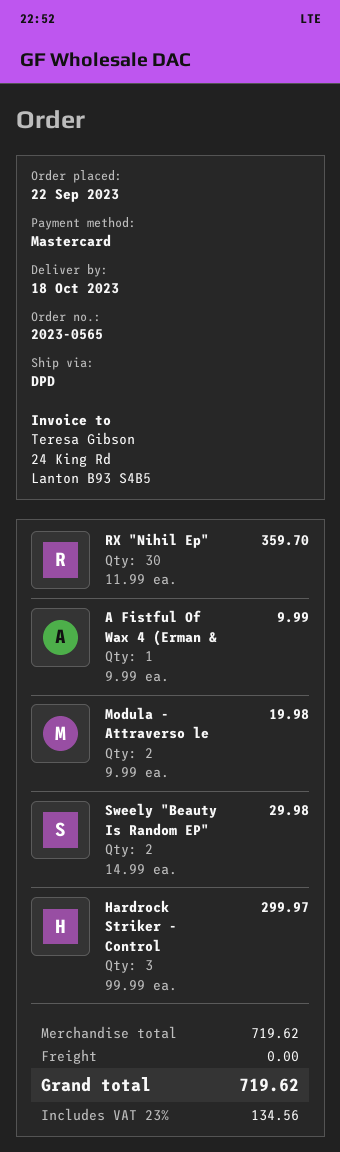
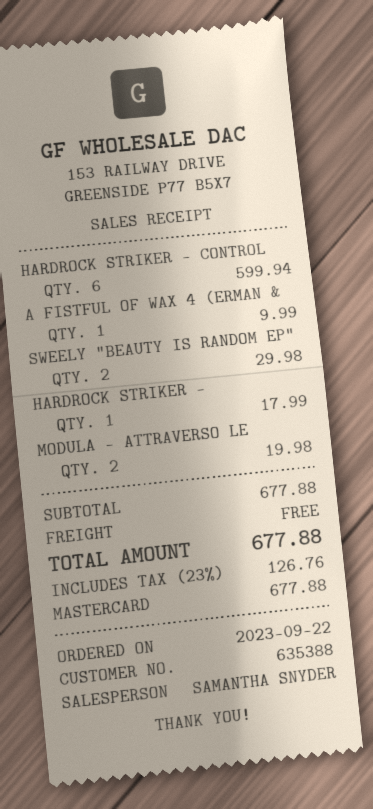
RX "Nihil Ep": 30 for 359.70 -> none
Hardrock Striker - Control: 3 for 299.97 -> 6 for 599.94
HARDROCK STRIKER -: none -> 1 for 17.99
subtotal: 719.62 -> 677.88
tax: 23% = 134.56 -> 23% = 126.76
total: 719.62 -> 677.88

